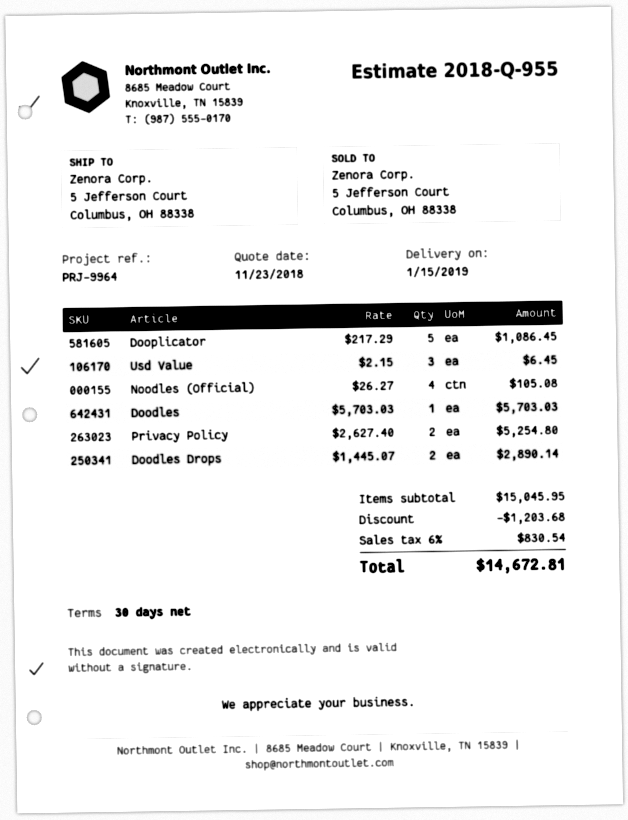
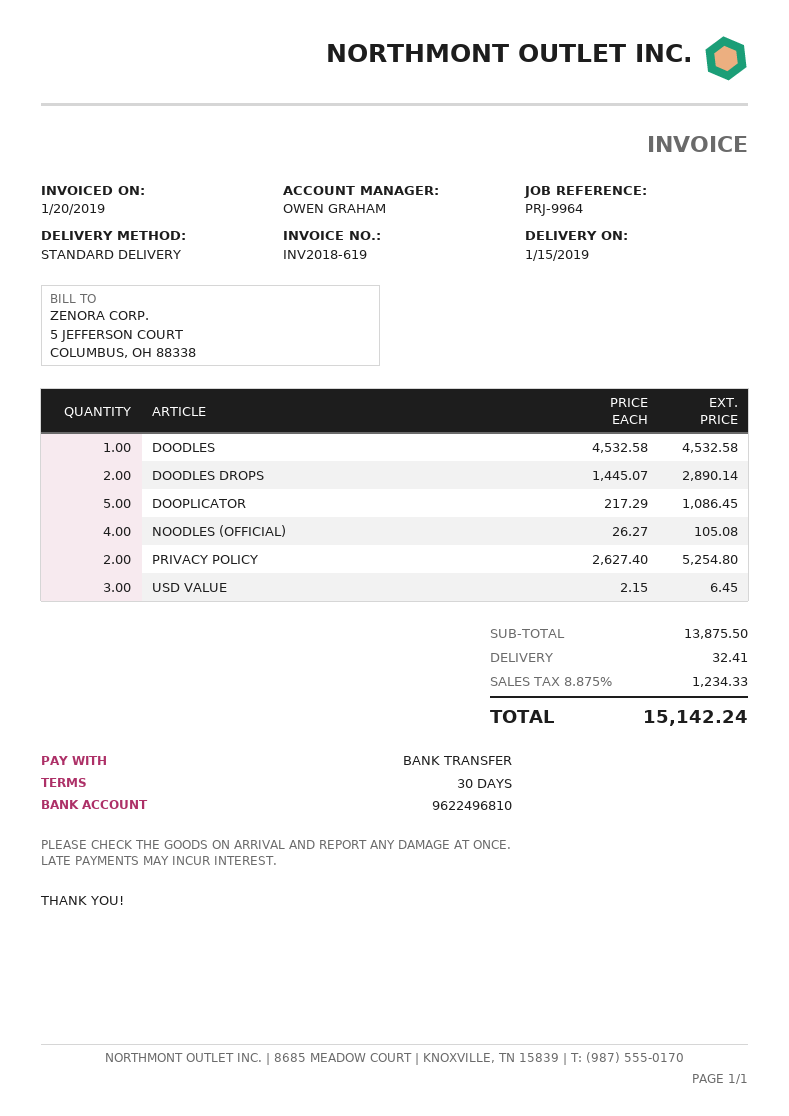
Doodles: 1 x 5703.03 = 5703.03 -> 1 x 4532.58 = 4532.58
subtotal: 15045.95 -> 13875.50
discount: 1203.68 -> none
shipping: none -> 32.41
tax: 6% = 830.54 -> 8.875% = 1234.33
total: 14672.81 -> 15142.24

